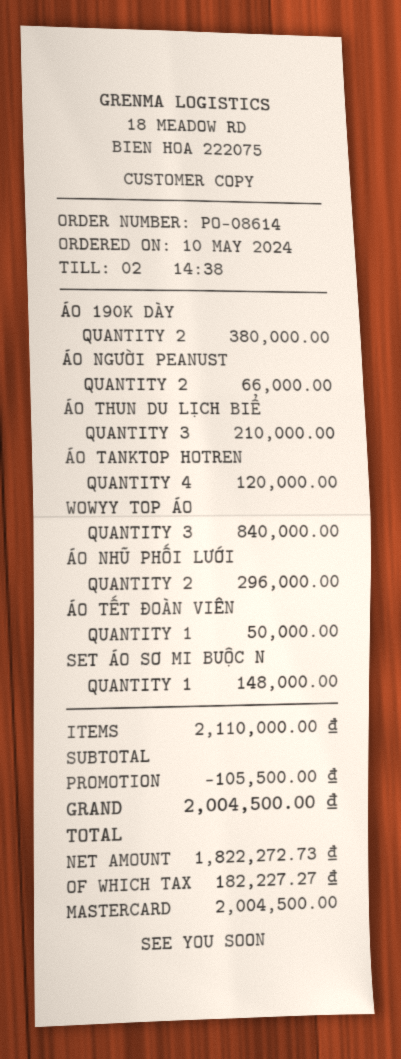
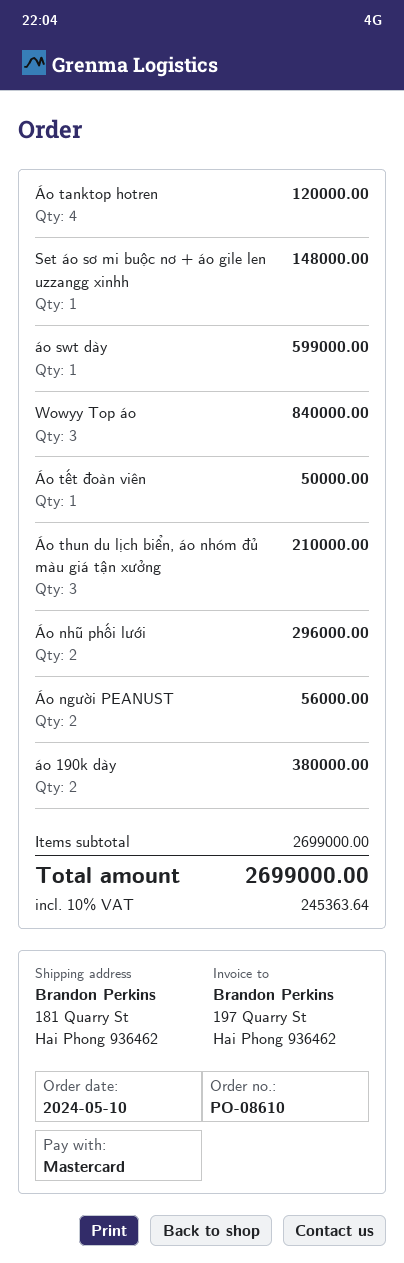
order number: PO-08614 -> PO-08610
ÁO NGƯỜI PEANUST: 2 for 66000.00 -> 2 for 56000.00
áo swt dày: none -> 1 for 599000.00
subtotal: 2110000.00 -> 2699000.00
discount: 105500.00 -> none
tax: 182227.27 -> 245363.64
total: 2004500.00 -> 2699000.00

